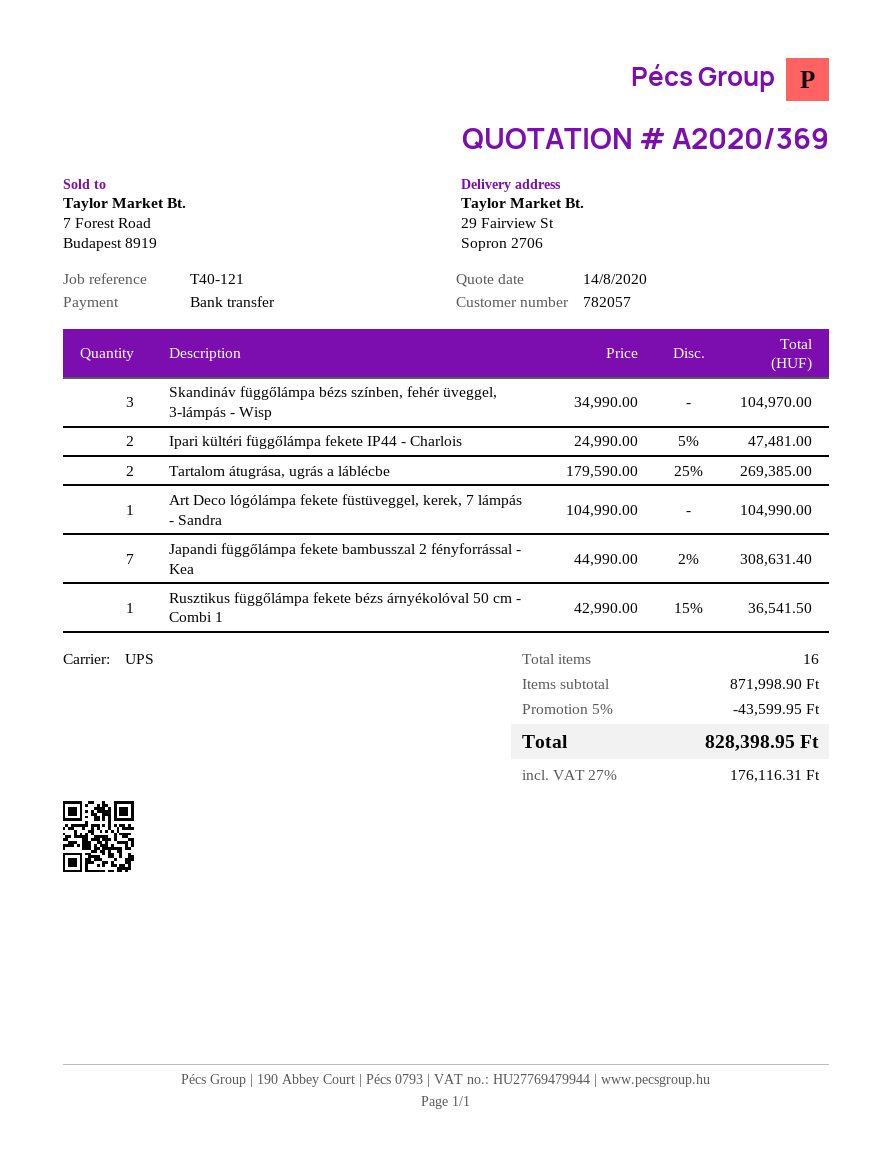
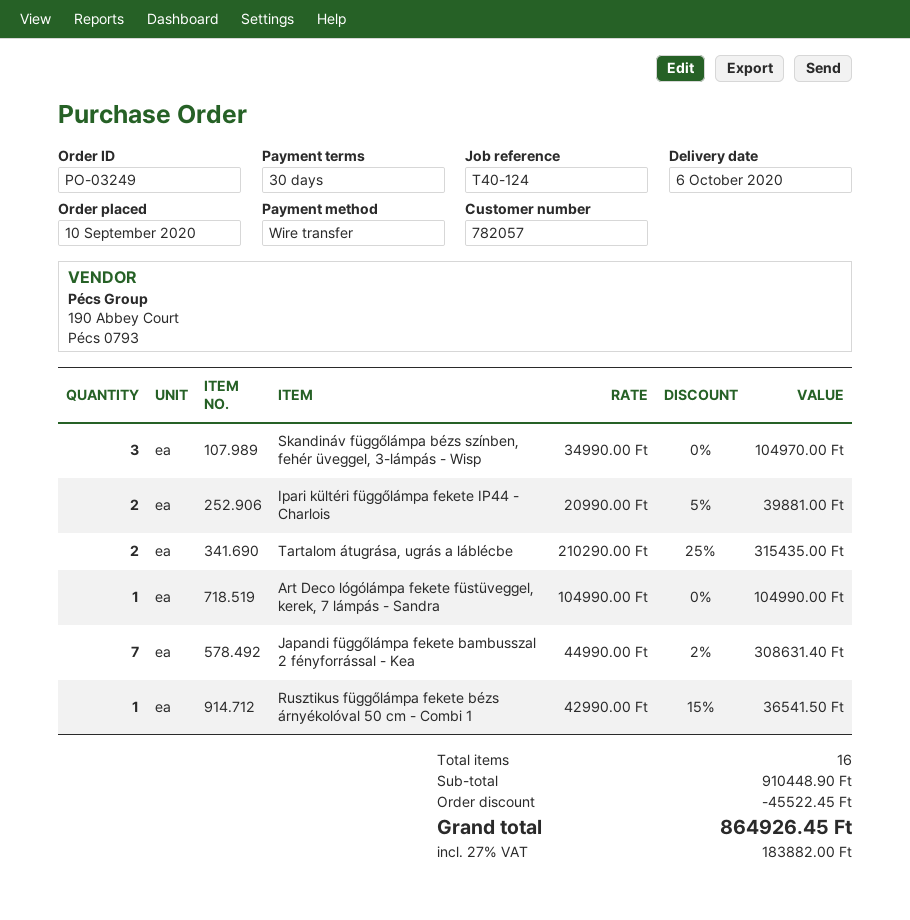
reference: T40-121 -> T40-124
Ipari kültéri függőlámpa fekete IP44 - Charlois: 2 x 24990.00 - 5% = 47481.00 -> 2 x 20990.00 - 5% = 39881.00
Tartalom átugrása, ugrás a láblécbe: 2 x 179590.00 - 25% = 269385.00 -> 2 x 210290.00 - 25% = 315435.00
subtotal: 871998.90 -> 910448.90
discount: 43599.95 -> 45522.45
tax: 27% = 176116.31 -> 27% = 183882.00
total: 828398.95 -> 864926.45

